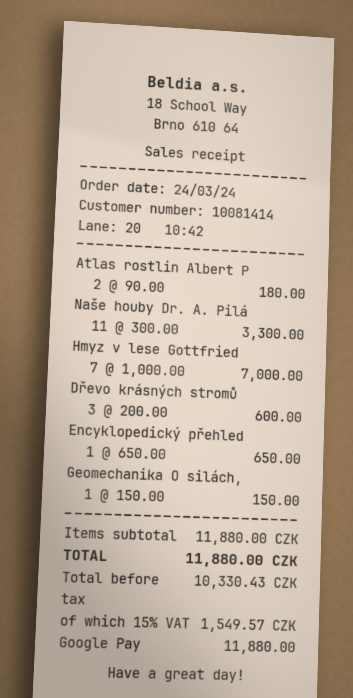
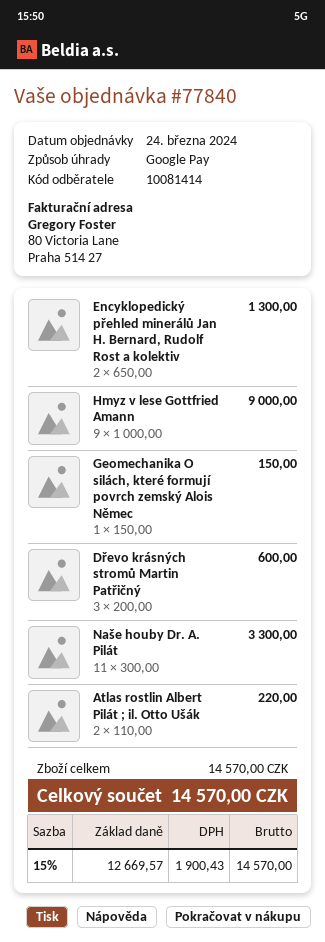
Atlas rostlin Albert P: 2 x 90.00 = 180.00 -> 2 x 110.00 = 220.00
Hmyz v lese Gottfried: 7 x 1000.00 = 7000.00 -> 9 x 1000.00 = 9000.00
Encyklopedický přehled: 1 x 650.00 = 650.00 -> 2 x 650.00 = 1300.00
subtotal: 11880.00 -> 14570.00
net: 10330.43 -> 12669.57
tax: 15% = 1549.57 -> 15% = 1900.43
total: 11880.00 -> 14570.00

